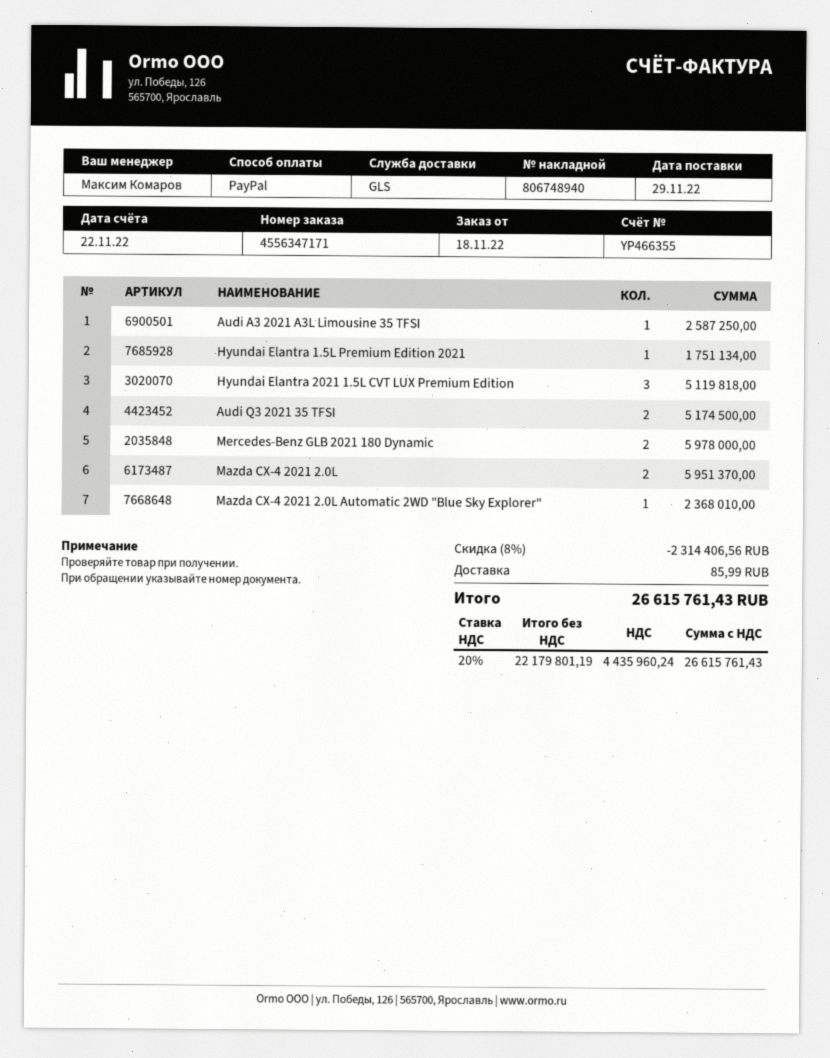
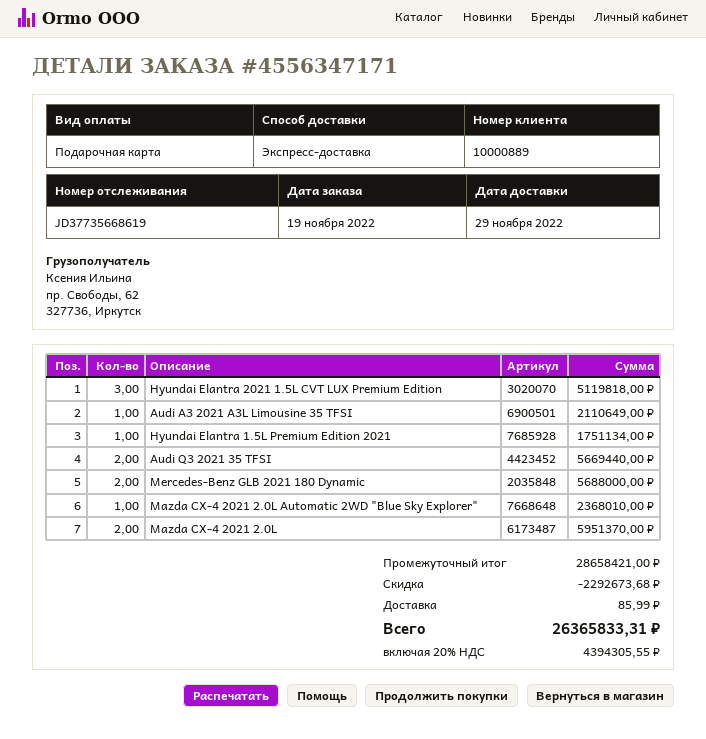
order date: 2022-11-18 -> 2022-11-19
payment method: PayPal -> gift card
shipping method: GLS -> express
Audi A3 2021 A3L Limousine 35 TFSI: 1 for 2587250.00 -> 1 for 2110649.00
Audi Q3 2021 35 TFSI: 2 for 5174500.00 -> 2 for 5669440.00
Mercedes-Benz GLB 2021 180 Dynamic: 2 for 5978000.00 -> 2 for 5688000.00
discount: 2314406.56 -> 2292673.68
tax: 20% = 4435960.24 -> 20% = 4394305.55
total: 26615761.43 -> 26365833.31

